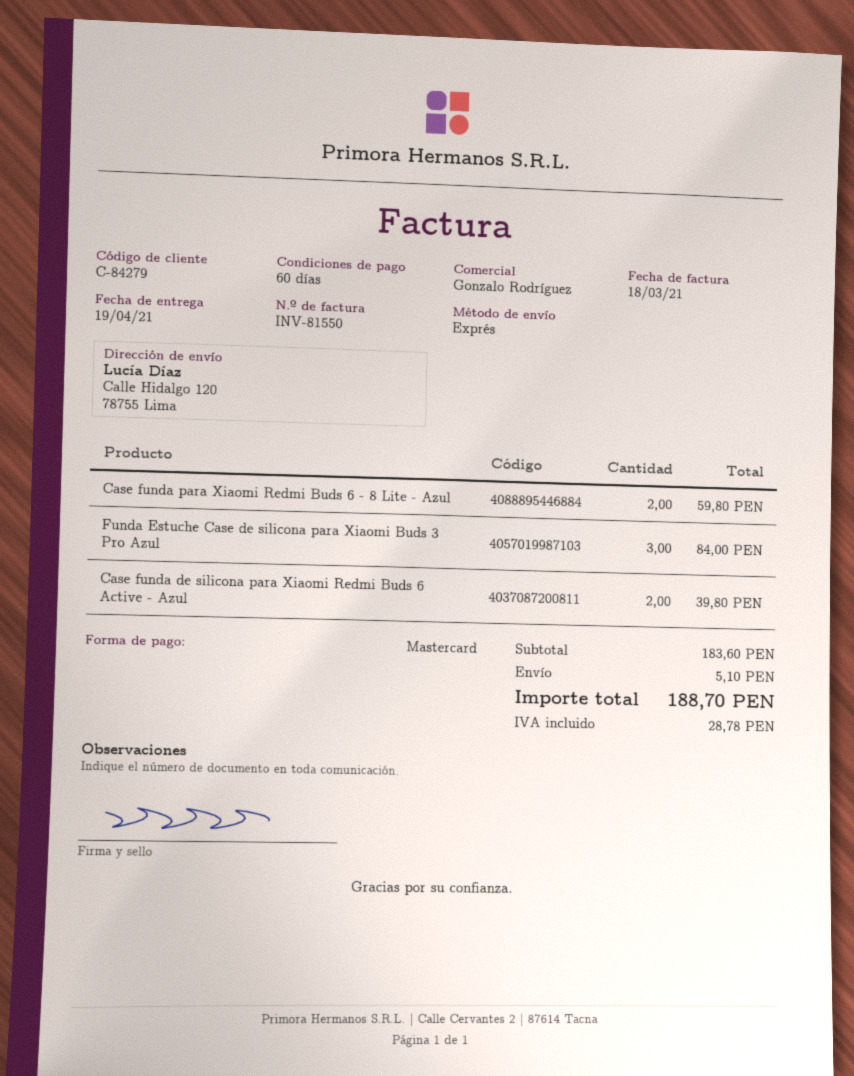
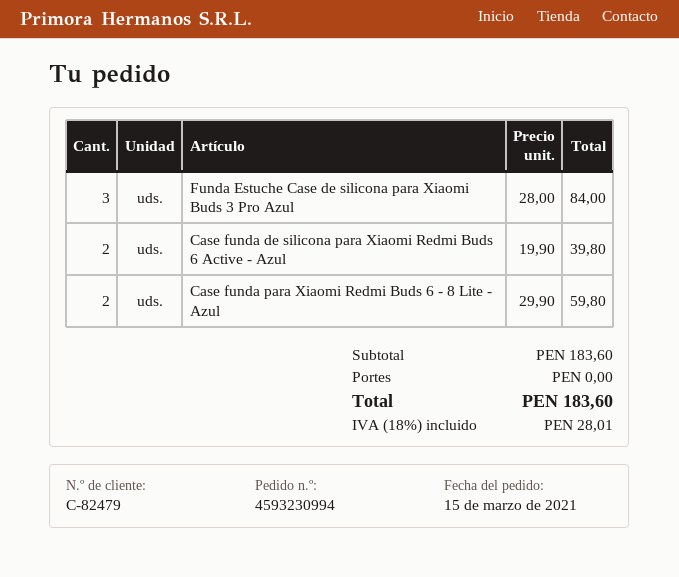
customer number: C-84279 -> C-82479
shipping: 5.10 -> 0.00
tax: 28.78 -> 28.01
total: 188.70 -> 183.60

